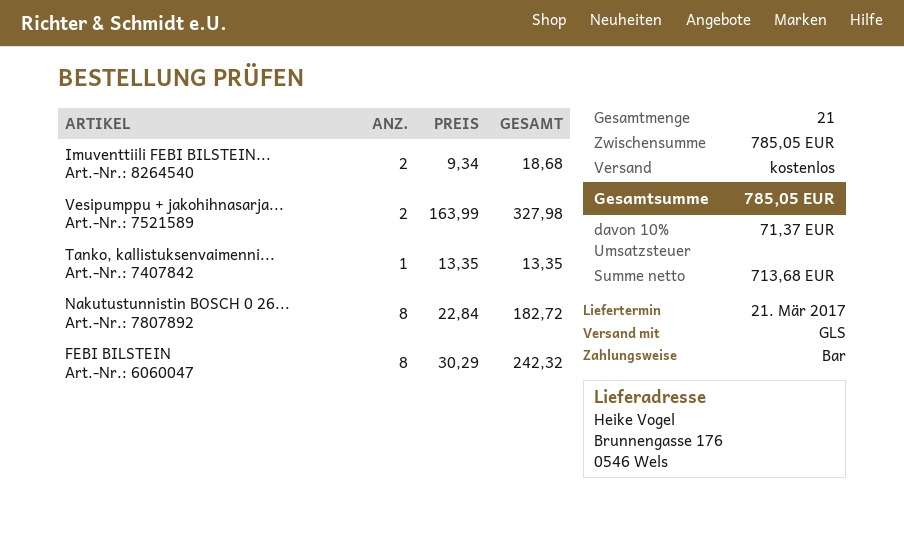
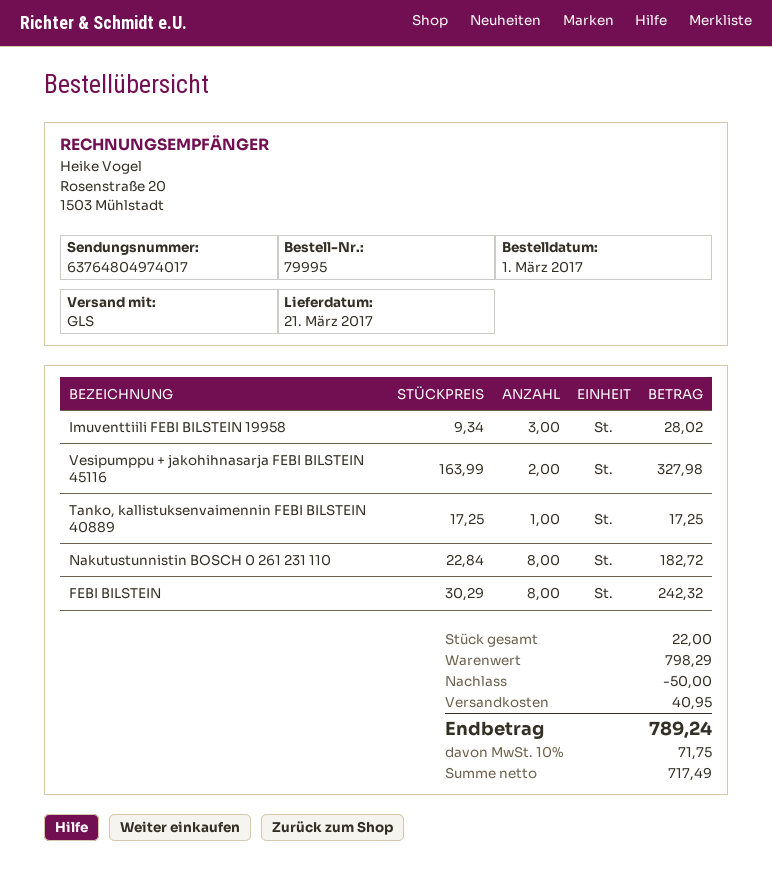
Imuventtiili FEBI BILSTEIN...: 2 x 9.34 = 18.68 -> 3 x 9.34 = 28.02
Tanko, kallistuksenvaimenni...: 1 x 13.35 = 13.35 -> 1 x 17.25 = 17.25
total quantity: 21 -> 22
subtotal: 785.05 -> 798.29
discount: none -> 50.00
shipping: 0.00 -> 40.95
net: 713.68 -> 717.49
tax: 10% = 71.37 -> 10% = 71.75
total: 785.05 -> 789.24

